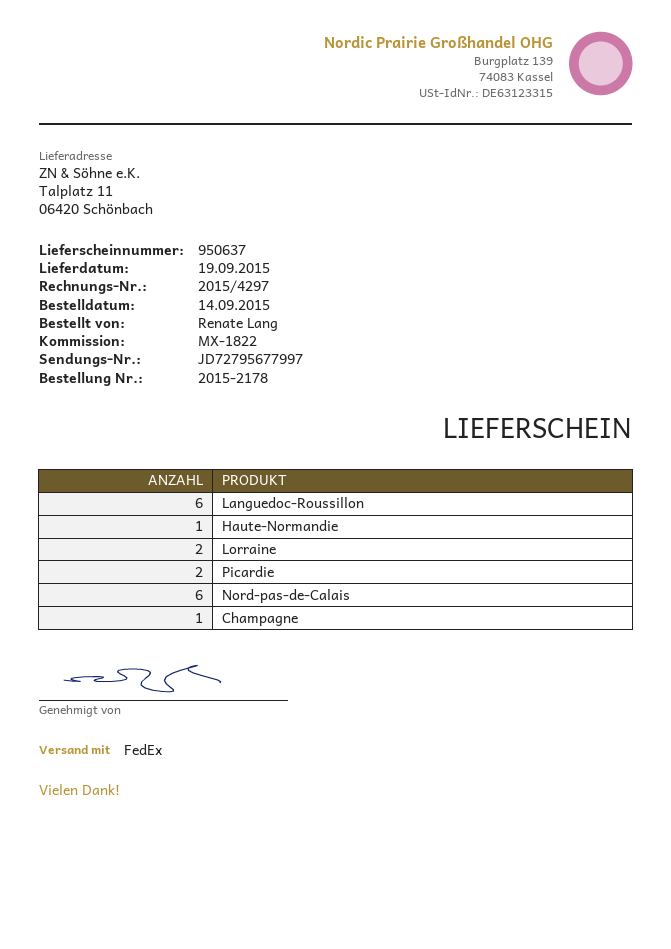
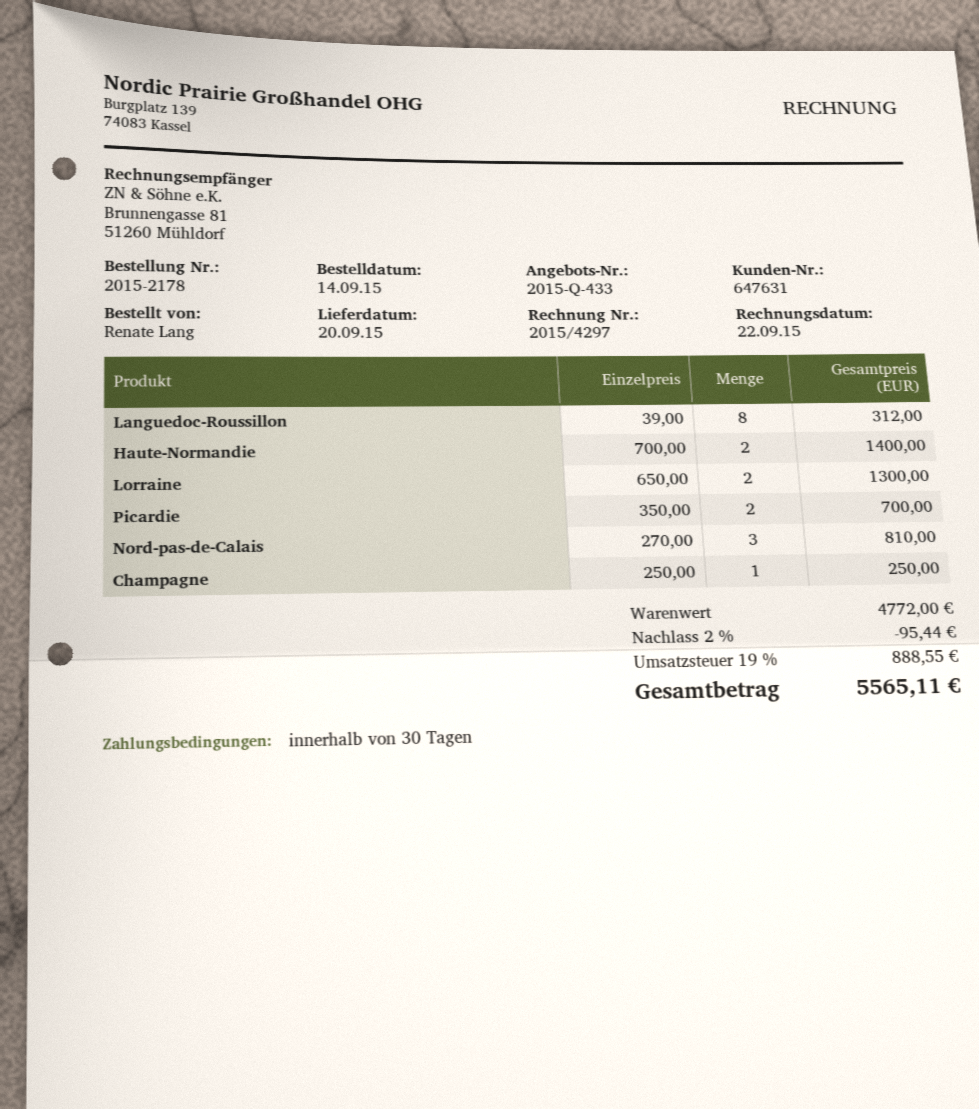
delivery date: 2015-09-19 -> 2015-09-20
Languedoc-Roussillon: 6 -> 8
Haute-Normandie: 1 -> 2
Nord-pas-de-Calais: 6 -> 3

